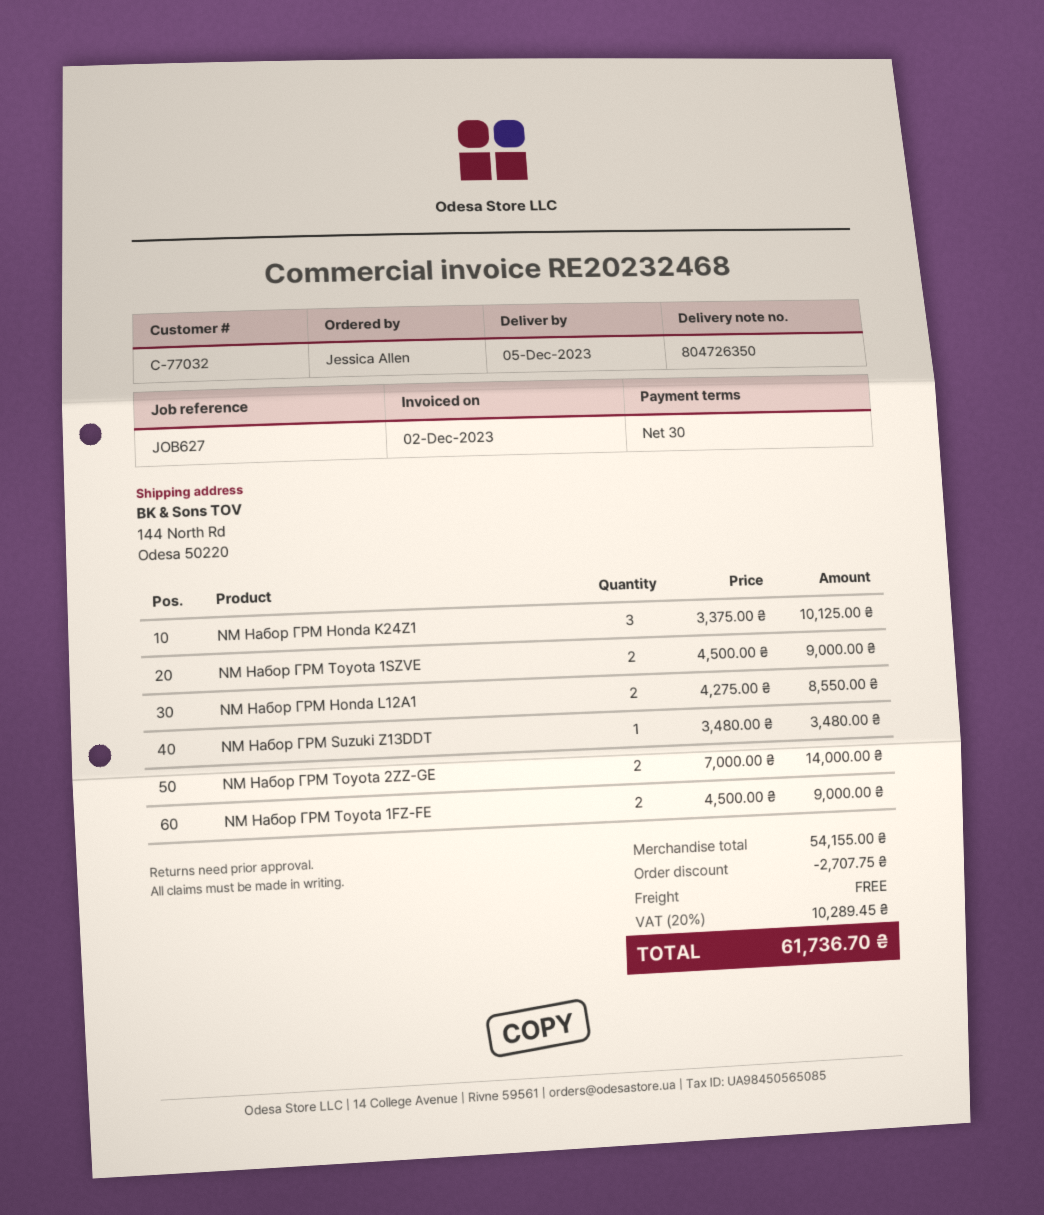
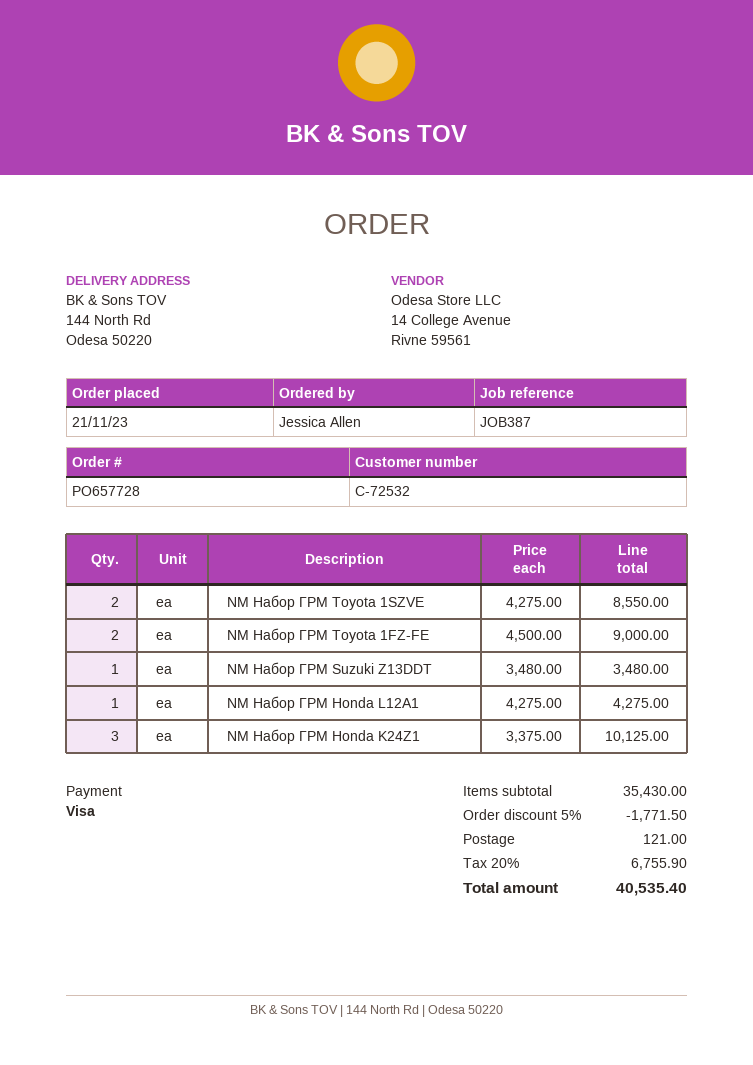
customer number: C-77032 -> C-72532
reference: JOB627 -> JOB387
NM Набор ГРМ Toyota 1SZVE: 2 x 4500.00 = 9000.00 -> 2 x 4275.00 = 8550.00
NM Набор ГРМ Honda L12A1: 2 x 4275.00 = 8550.00 -> 1 x 4275.00 = 4275.00
NM Набор ГРМ Toyota 2ZZ-GE: 2 x 7000.00 = 14000.00 -> none
subtotal: 54155.00 -> 35430.00
discount: 2707.75 -> 1771.50
shipping: 0.00 -> 121.00
tax: 20% = 10289.45 -> 20% = 6755.90
total: 61736.70 -> 40535.40

